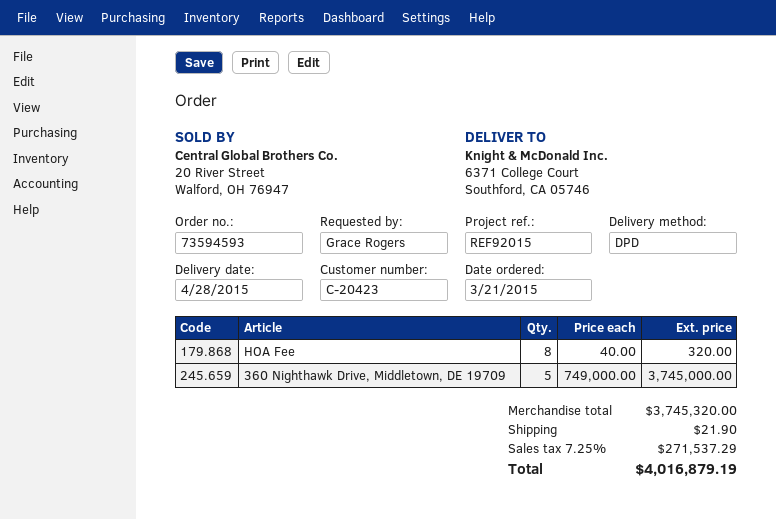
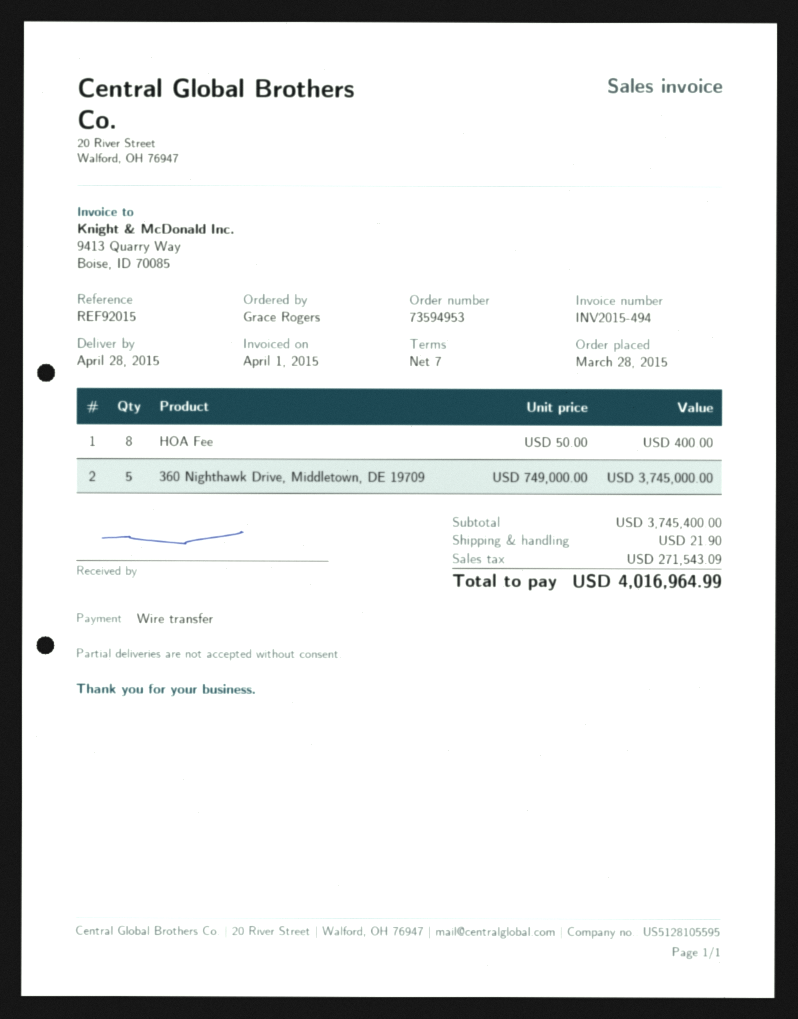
order number: 73594593 -> 73594953
order date: 2015-03-21 -> 2015-03-28
HOA Fee: 8 x 40.00 = 320.00 -> 8 x 50.00 = 400.00
subtotal: 3745320.00 -> 3745400.00
tax: 271537.29 -> 271543.09
total: 4016879.19 -> 4016964.99

